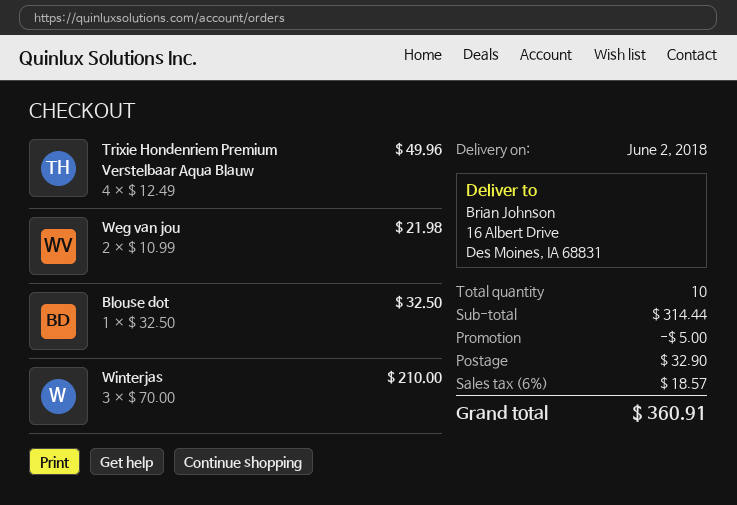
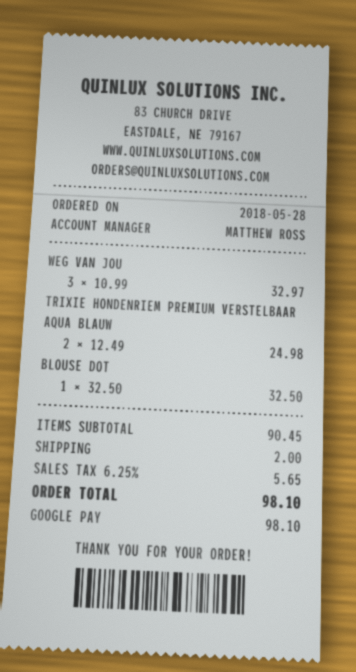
Trixie Hondenriem Premium Verstelbaar Aqua Blauw: 4 x 12.49 = 49.96 -> 2 x 12.49 = 24.98
Weg van jou: 2 x 10.99 = 21.98 -> 3 x 10.99 = 32.97
Winterjas: 3 x 70.00 = 210.00 -> none
subtotal: 314.44 -> 90.45
discount: 5.00 -> none
shipping: 32.90 -> 2.00
tax: 6% = 18.57 -> 6.25% = 5.65
total: 360.91 -> 98.10

